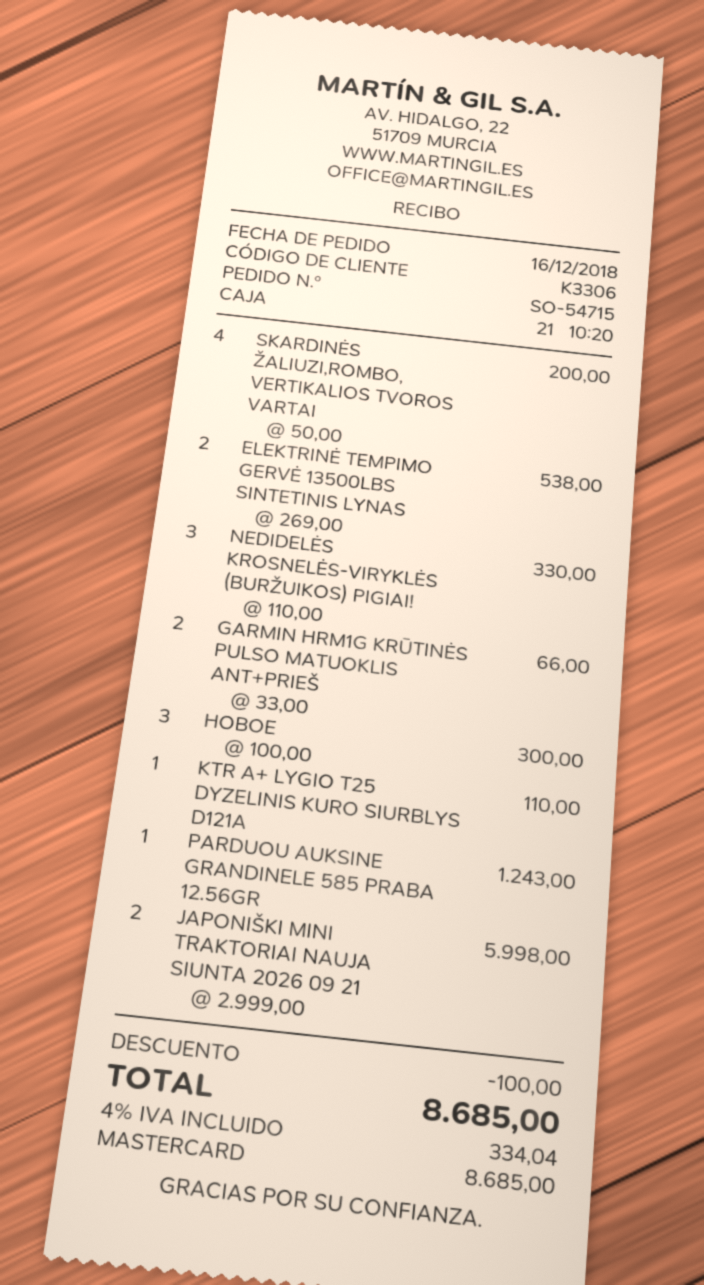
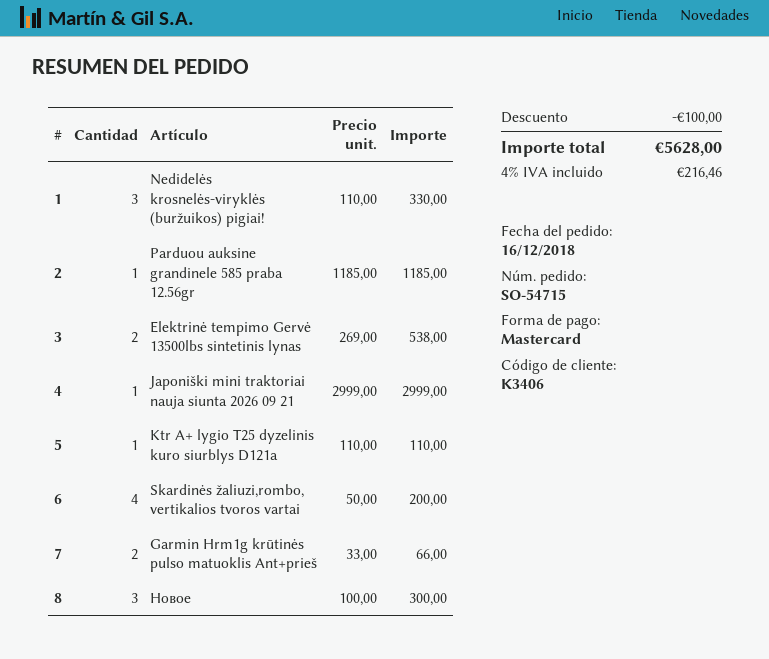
customer number: K3306 -> K3406
PARDUOU AUKSINE GRANDINELE 585 PRABA 12.56GR: 1 x 1243.00 = 1243.00 -> 1 x 1185.00 = 1185.00
JAPONIŠKI MINI TRAKTORIAI NAUJA SIUNTA 2026 09 21: 2 x 2999.00 = 5998.00 -> 1 x 2999.00 = 2999.00
tax: 4% = 334.04 -> 4% = 216.46
total: 8685.00 -> 5628.00

